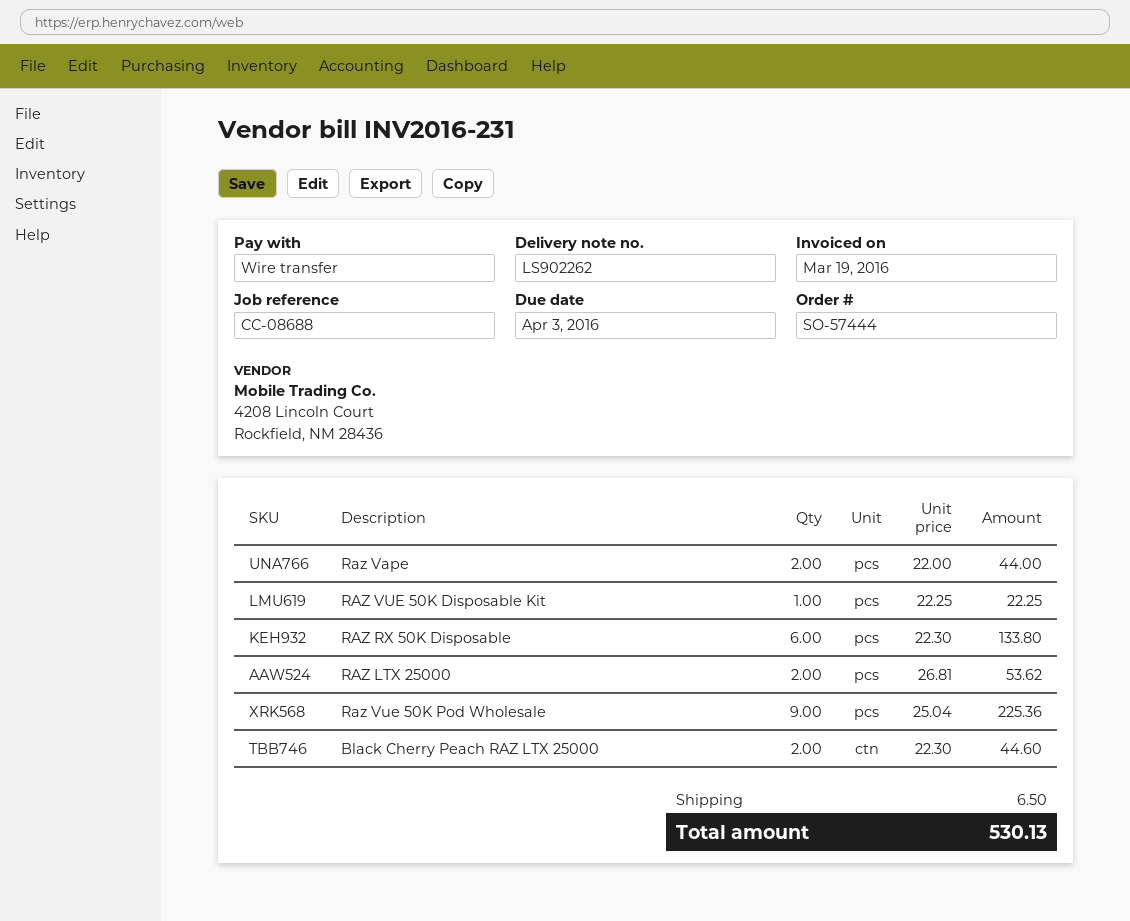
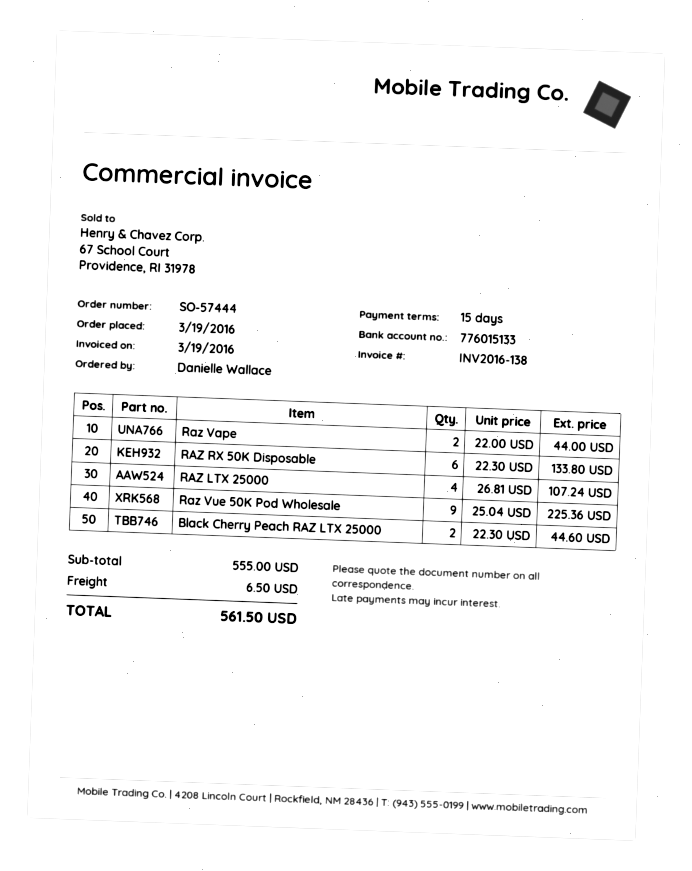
invoice number: INV2016-231 -> INV2016-138
RAZ VUE 50K Disposable Kit: 1 x 22.25 = 22.25 -> none
RAZ LTX 25000: 2 x 26.81 = 53.62 -> 4 x 26.81 = 107.24
total: 530.13 -> 561.50

